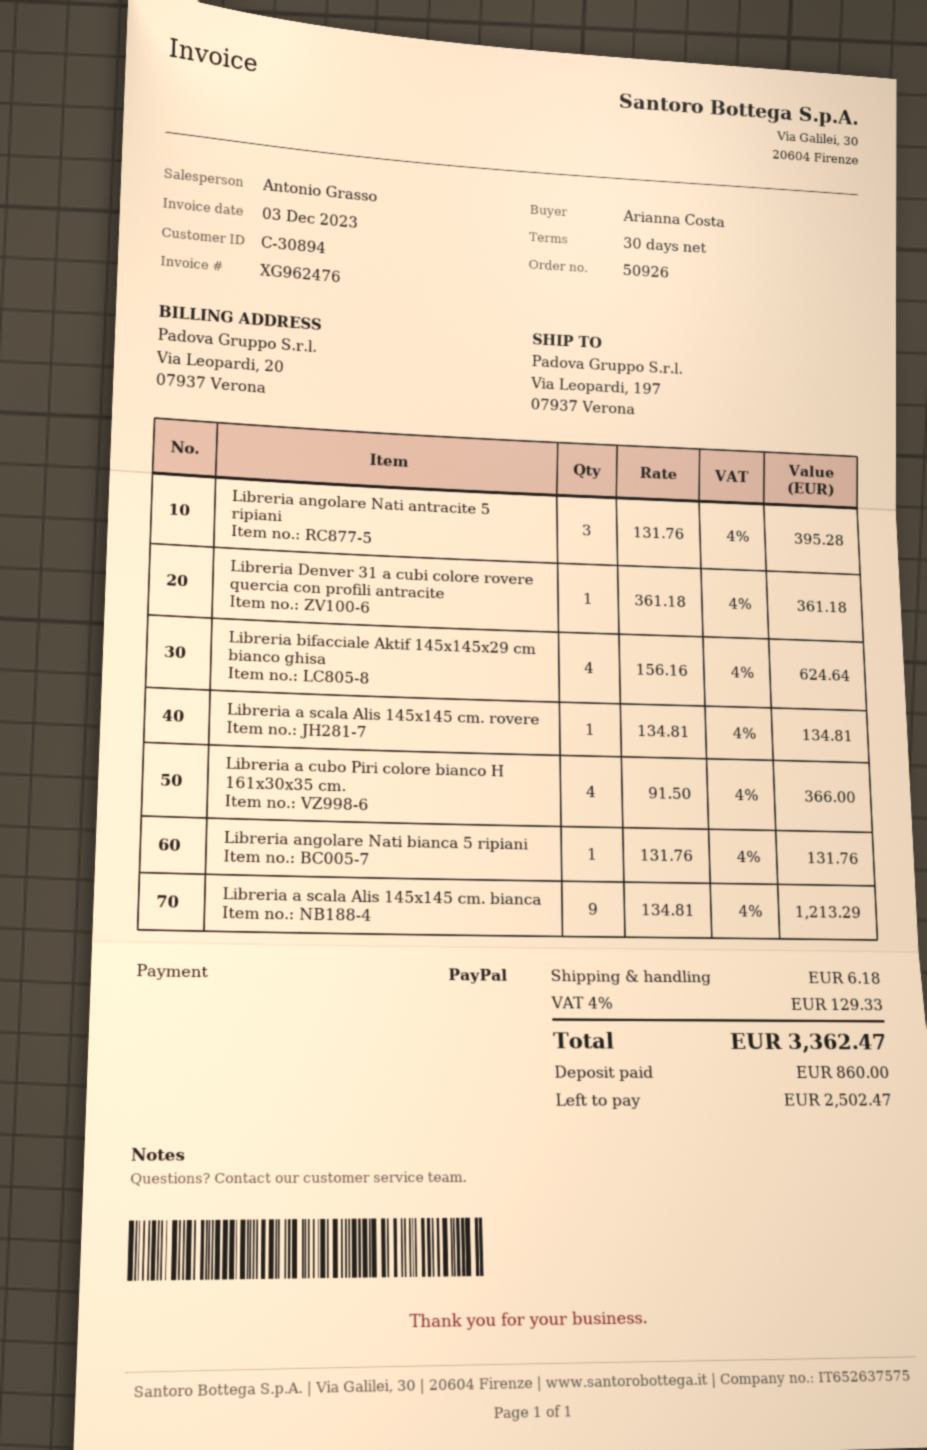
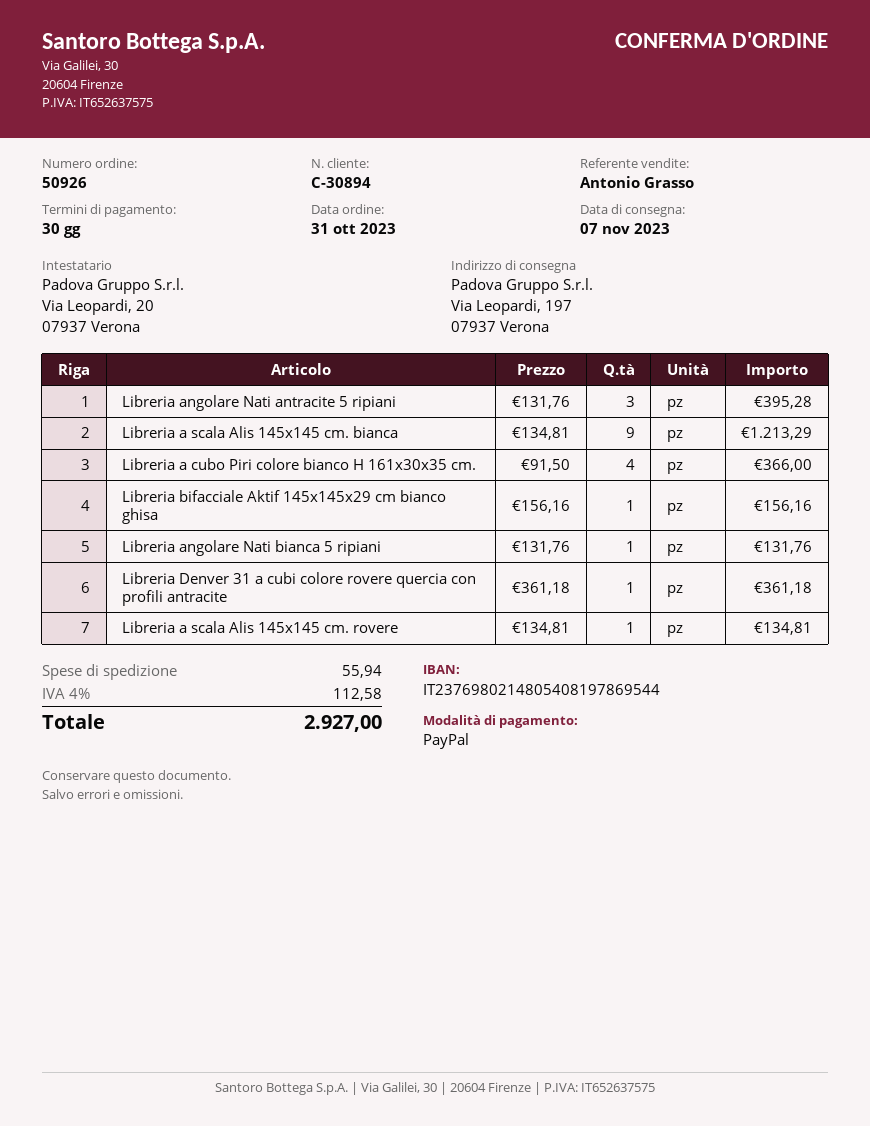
Libreria bifacciale Aktif 145x145x29 cm bianco ghisa: 4 x 156.16 = 624.64 -> 1 x 156.16 = 156.16
shipping: 6.18 -> 55.94
tax: 4% = 129.33 -> 4% = 112.58
total: 3362.47 -> 2927.00

